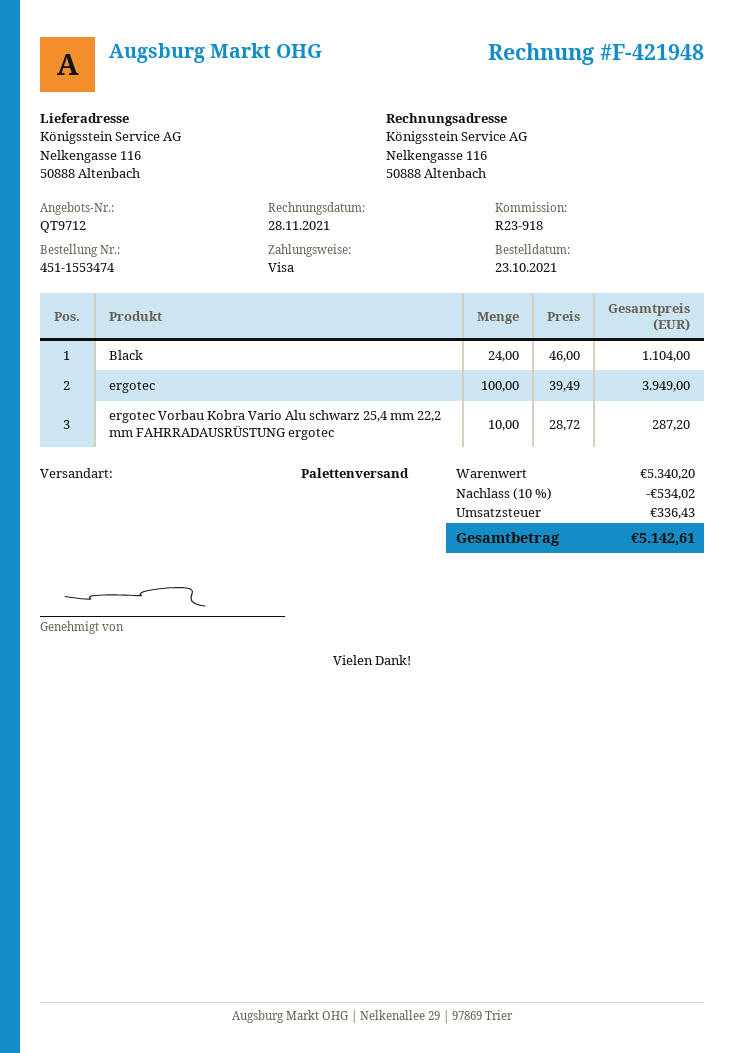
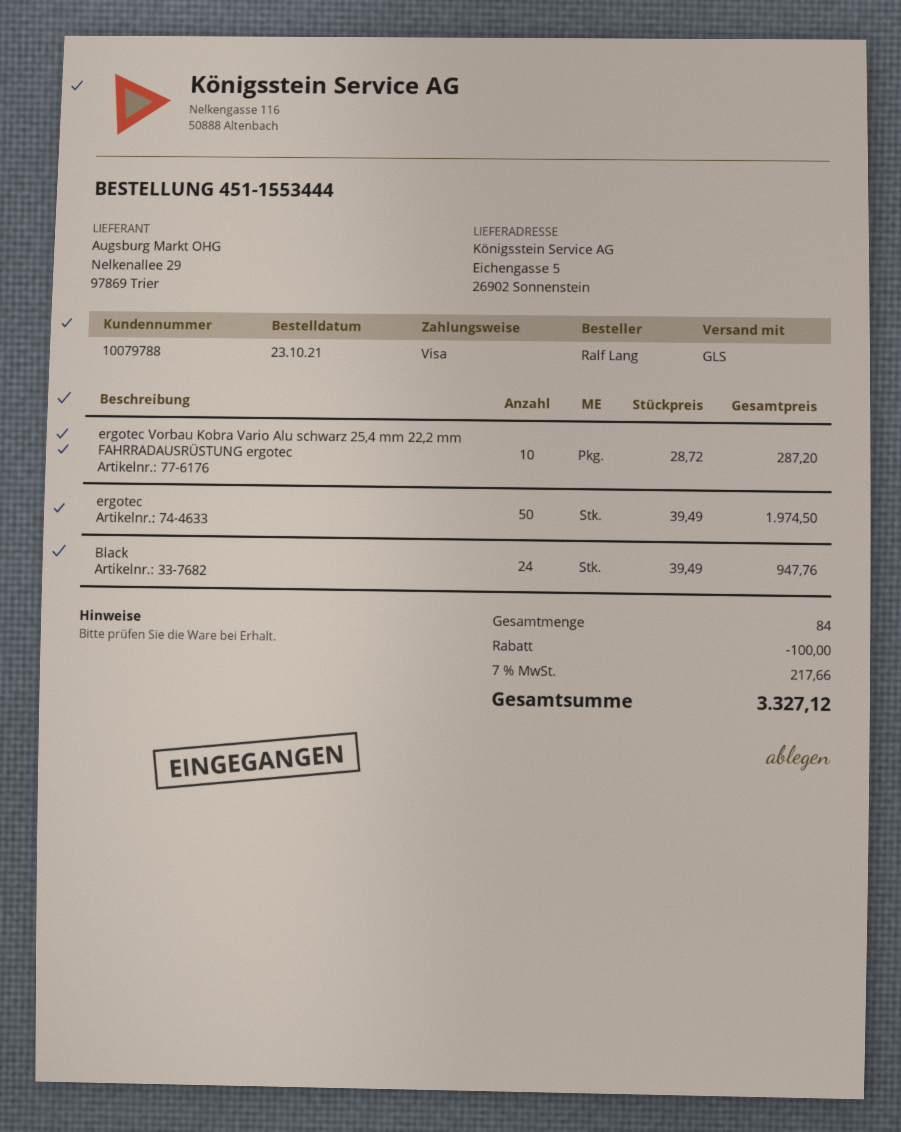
order number: 451-1553474 -> 451-1553444
shipping method: pallet freight -> GLS
ship to: Nelkengasse 116, 50888 Altenbach -> Eichengasse 5, 26902 Sonnenstein
Black: 24 x 46.00 = 1104.00 -> 24 x 39.49 = 947.76
ergotec: 100 x 39.49 = 3949.00 -> 50 x 39.49 = 1974.50
discount: 534.02 -> 100.00
tax: 336.43 -> 217.66
total: 5142.61 -> 3327.12

